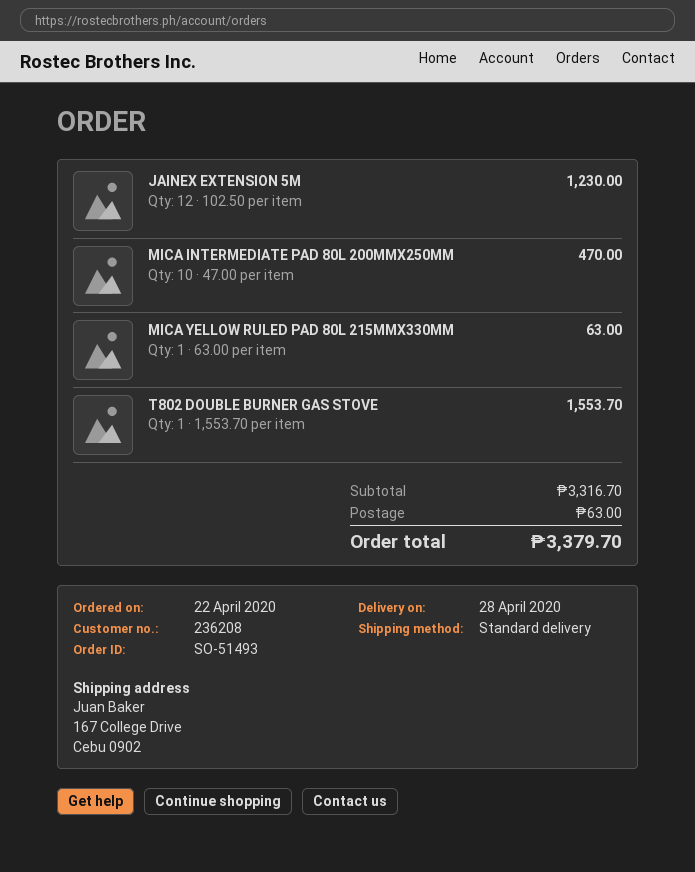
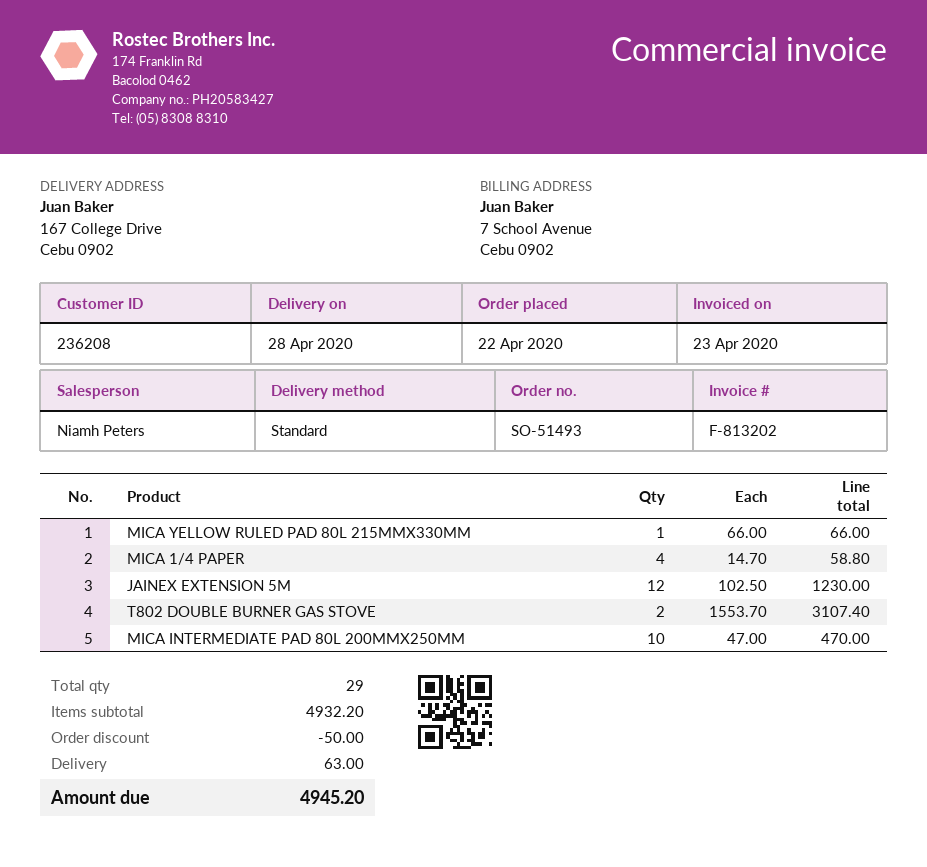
MICA YELLOW RULED PAD 80L 215MMX330MM: 1 x 63.00 = 63.00 -> 1 x 66.00 = 66.00
T802 DOUBLE BURNER GAS STOVE: 1 x 1553.70 = 1553.70 -> 2 x 1553.70 = 3107.40
MICA 1/4 PAPER: none -> 4 x 14.70 = 58.80
subtotal: 3316.70 -> 4932.20
discount: none -> 50.00
total: 3379.70 -> 4945.20

